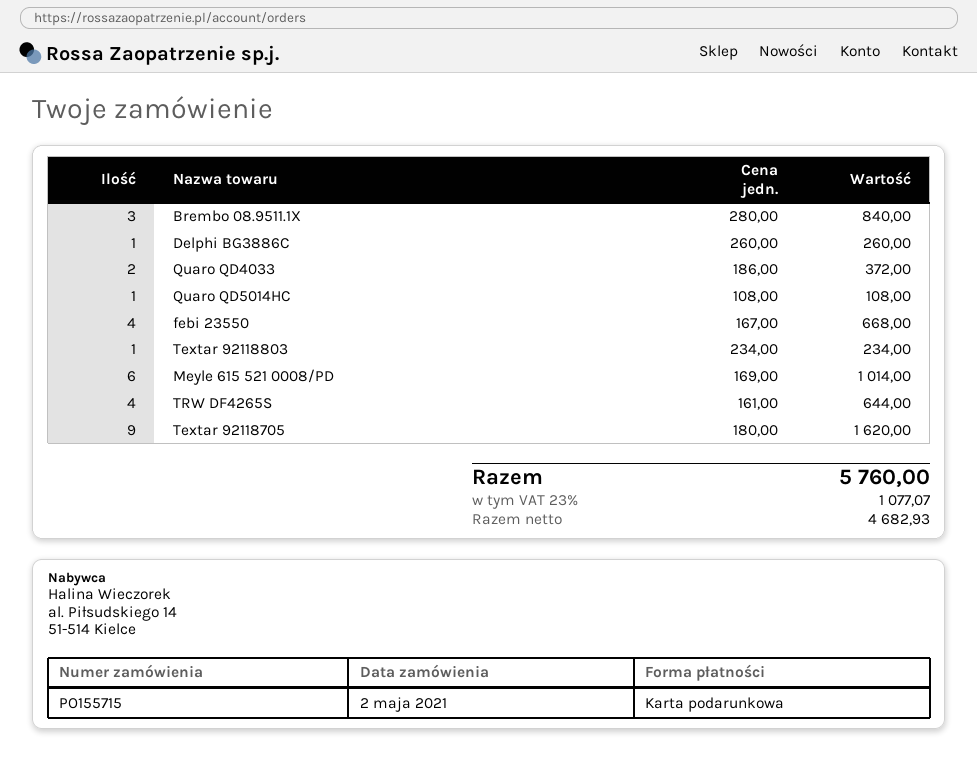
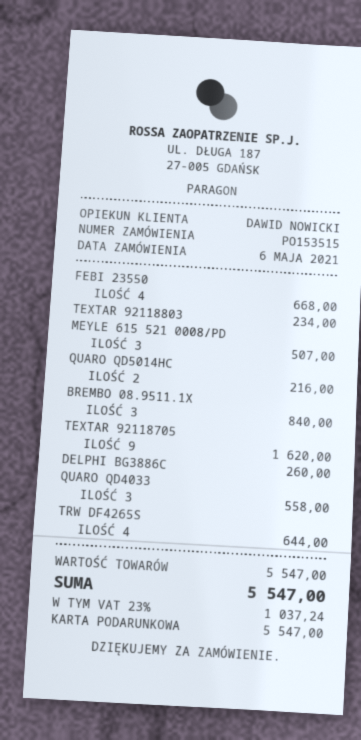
order number: PO155715 -> PO153515
order date: 2021-05-02 -> 2021-05-06
Quaro QD4033: 2 for 372.00 -> 3 for 558.00
Quaro QD5014HC: 1 for 108.00 -> 2 for 216.00
Meyle 615 521 0008/PD: 6 for 1014.00 -> 3 for 507.00
tax: 23% = 1077.07 -> 23% = 1037.24
total: 5760.00 -> 5547.00

